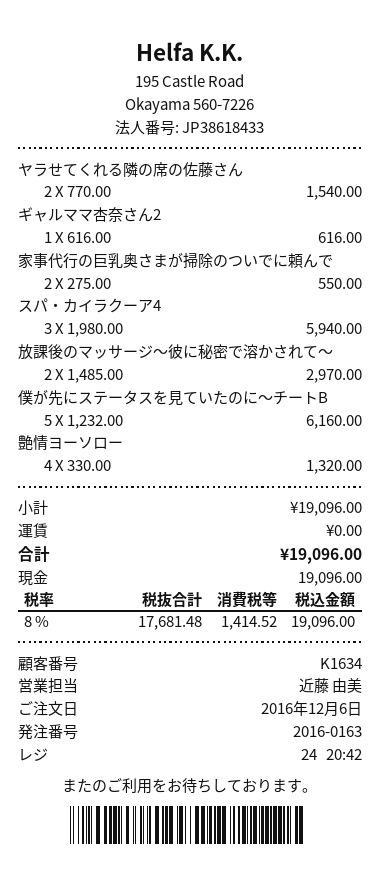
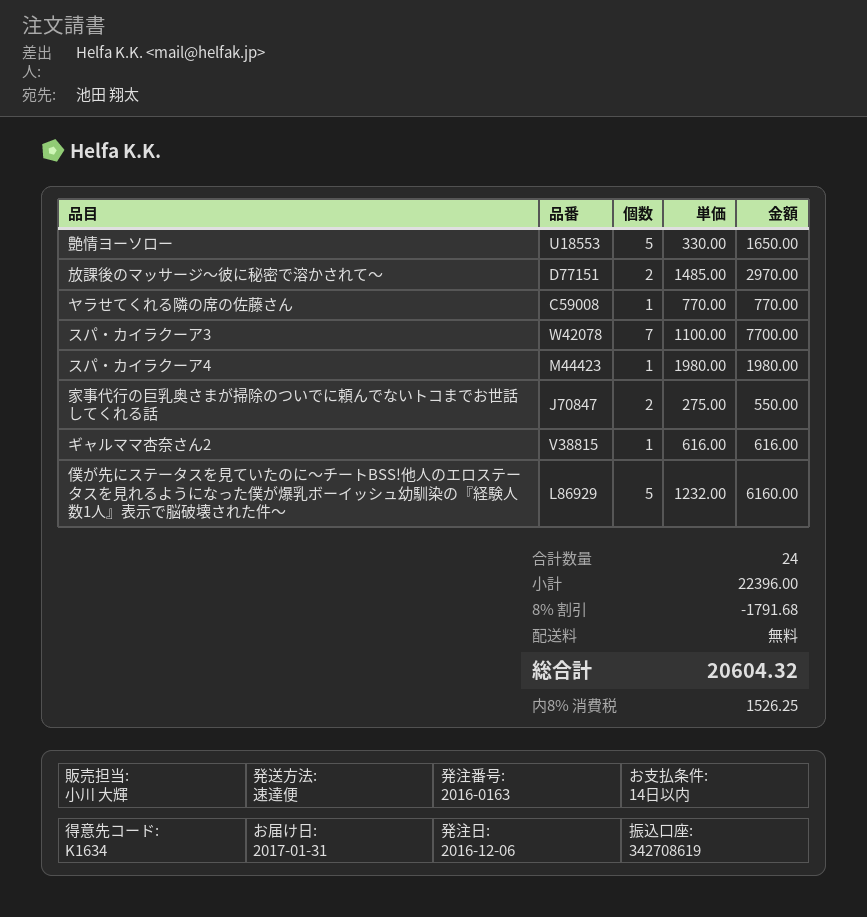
sales rep: 近藤 由美 -> 小川 大輝
ヤラせてくれる隣の席の佐藤さん: 2 x 770.00 = 1540.00 -> 1 x 770.00 = 770.00
スパ・カイラクーア4: 3 x 1980.00 = 5940.00 -> 1 x 1980.00 = 1980.00
艶情ヨーソロー: 4 x 330.00 = 1320.00 -> 5 x 330.00 = 1650.00
スパ・カイラクーア3: none -> 7 x 1100.00 = 7700.00
subtotal: 19096.00 -> 22396.00
discount: none -> 8% = 1791.68
tax: 8% = 1414.52 -> 8% = 1526.25
total: 19096.00 -> 20604.32

